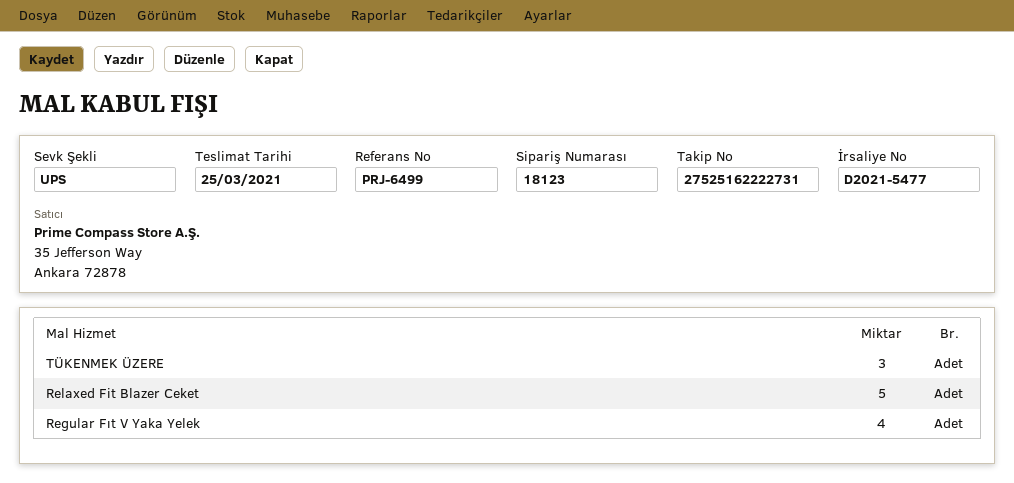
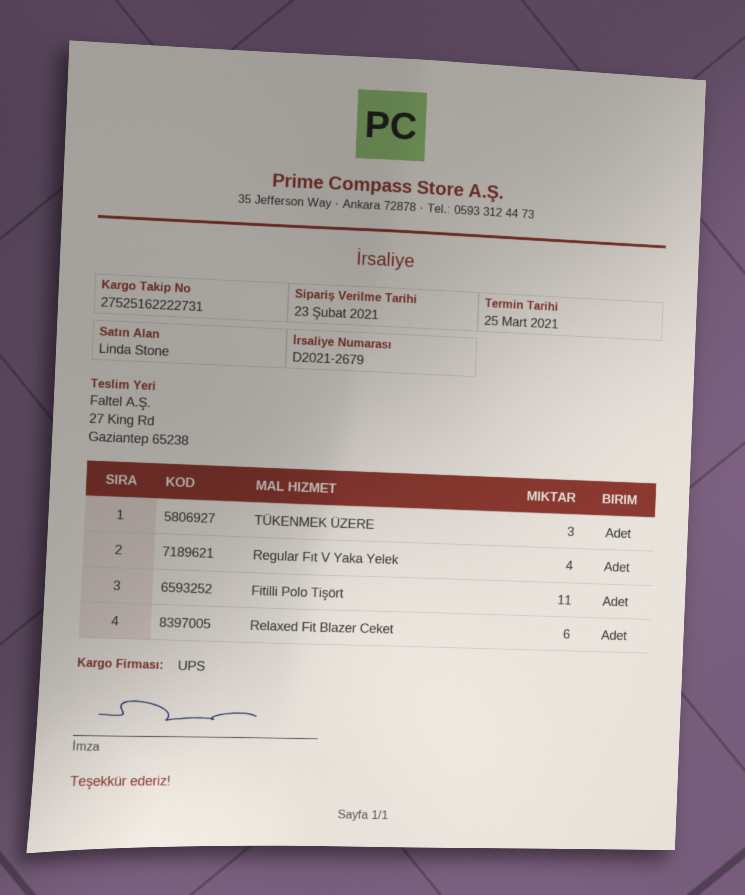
delivery note number: D2021-5477 -> D2021-2679
Relaxed Fit Blazer Ceket: 5 -> 6
Fitilli Polo Tişört: none -> 11

